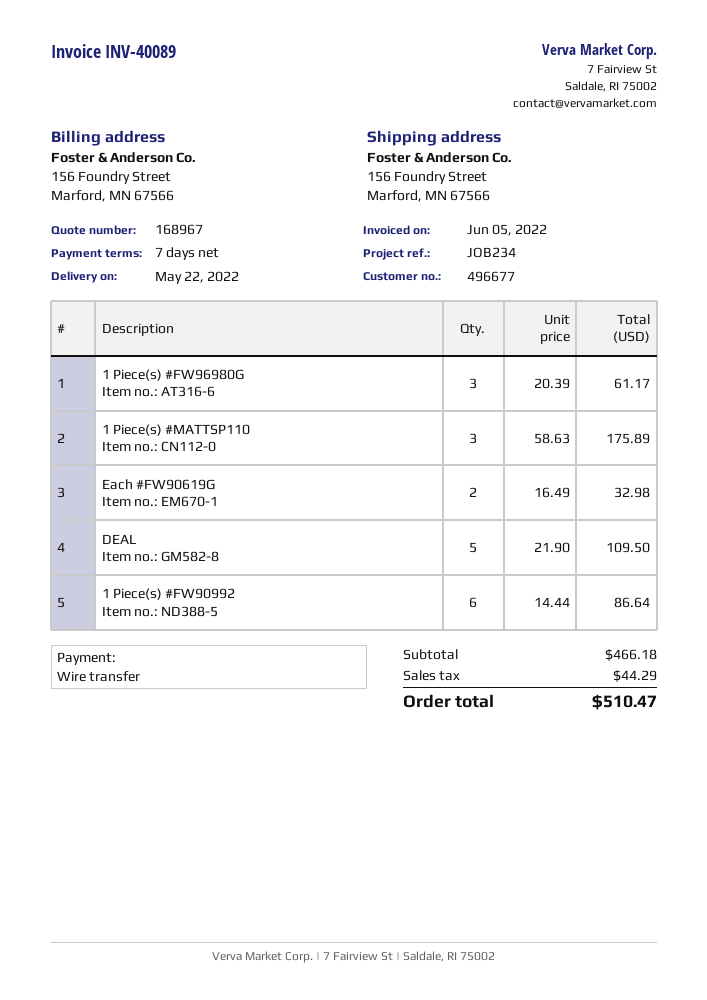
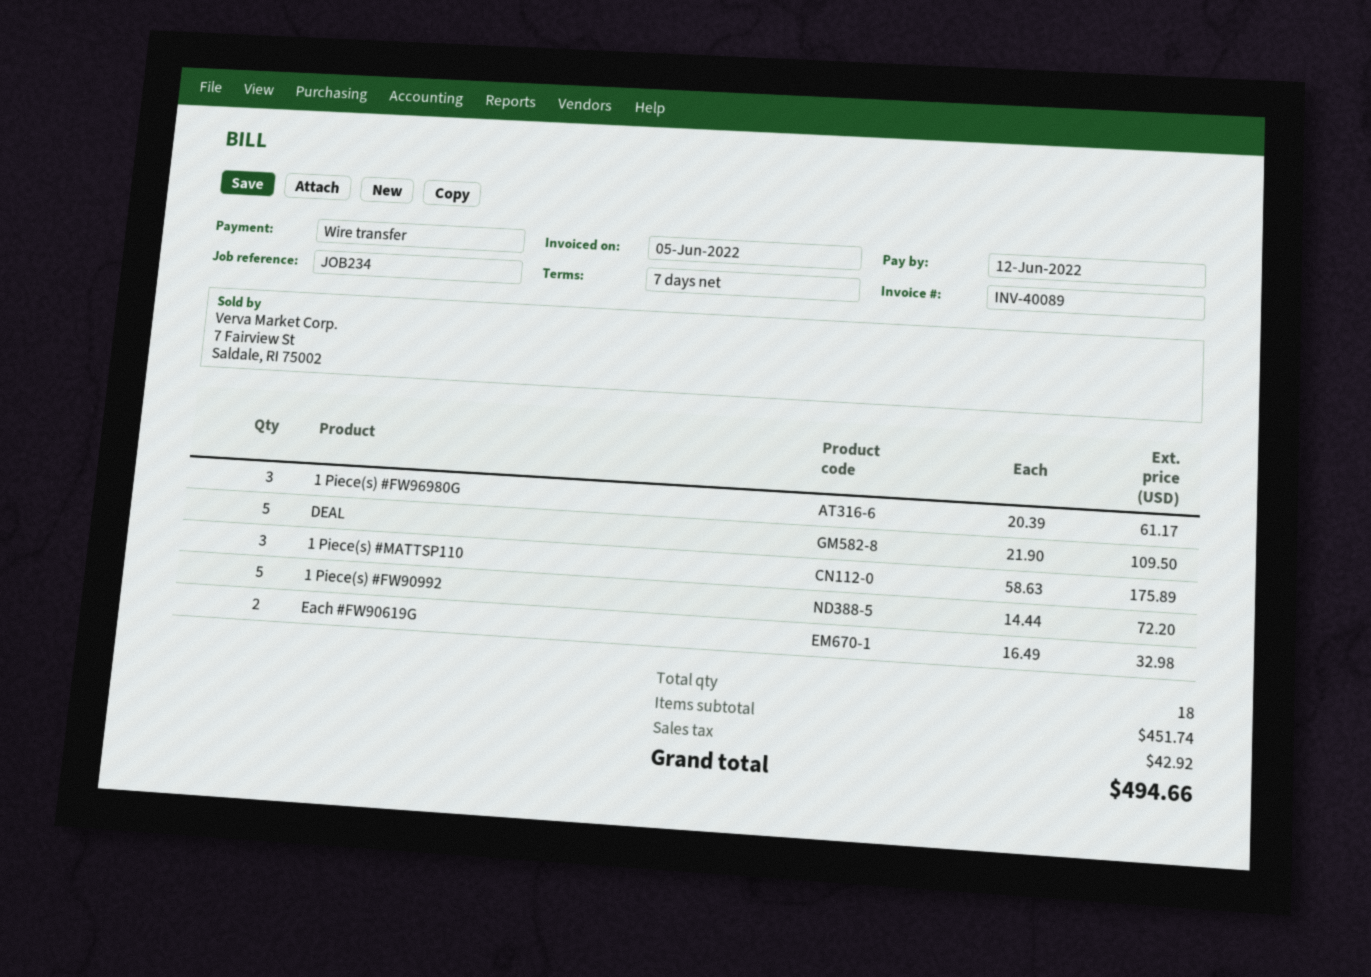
1 Piece(s) #FW90992: 6 x 14.44 = 86.64 -> 5 x 14.44 = 72.20
subtotal: 466.18 -> 451.74
tax: 44.29 -> 42.92
total: 510.47 -> 494.66

